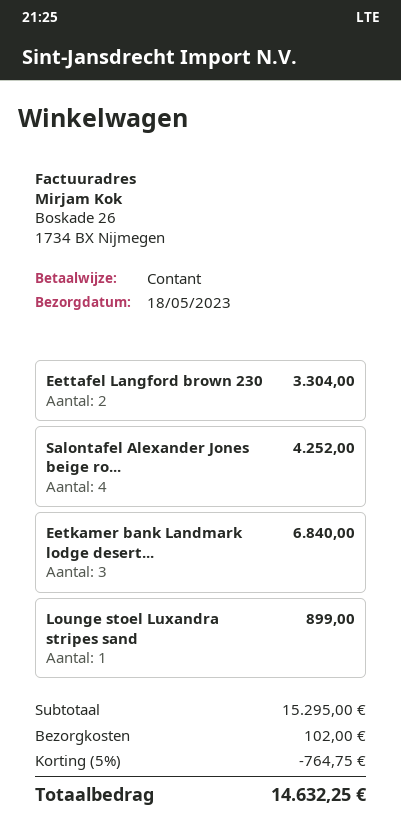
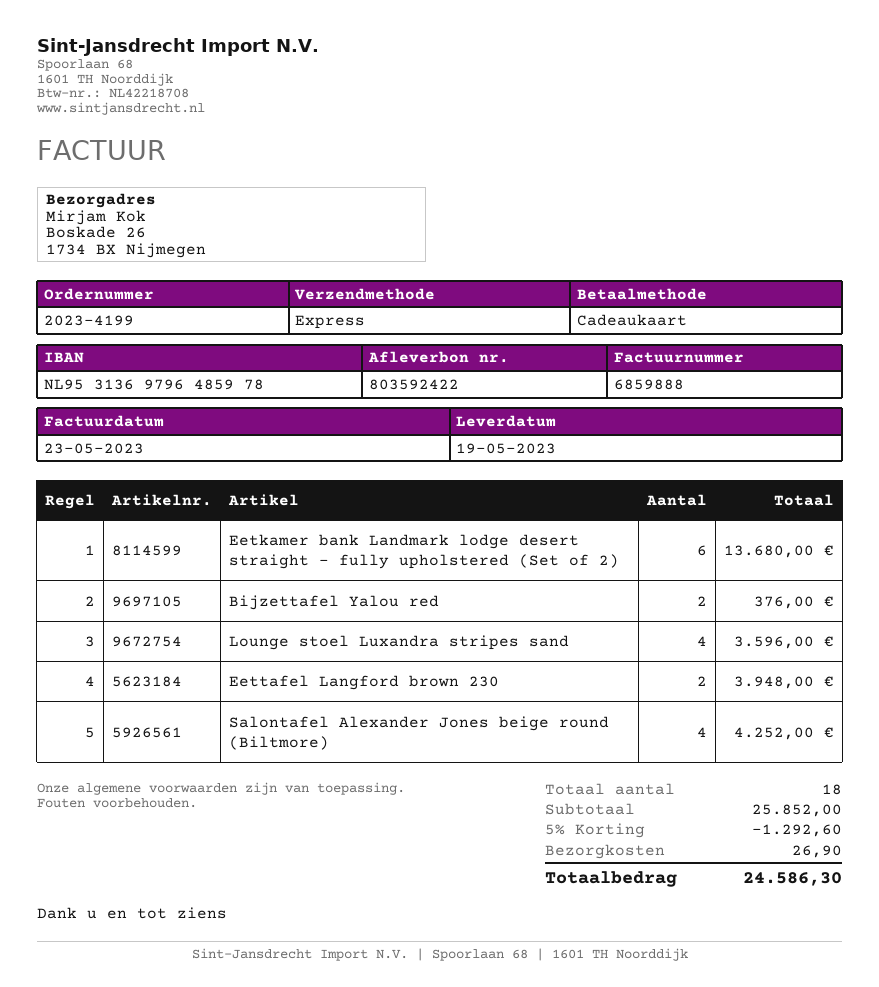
delivery date: 2023-05-18 -> 2023-05-19
payment method: cash -> gift card
Eettafel Langford brown 230: 2 for 3304.00 -> 2 for 3948.00
Eetkamer bank Landmark lodge desert...: 3 for 6840.00 -> 6 for 13680.00
Lounge stoel Luxandra stripes sand: 1 for 899.00 -> 4 for 3596.00
Bijzettafel Yalou red: none -> 2 for 376.00
subtotal: 15295.00 -> 25852.00
discount: 5% = 764.75 -> 5% = 1292.60
shipping: 102.00 -> 26.90
total: 14632.25 -> 24586.30

